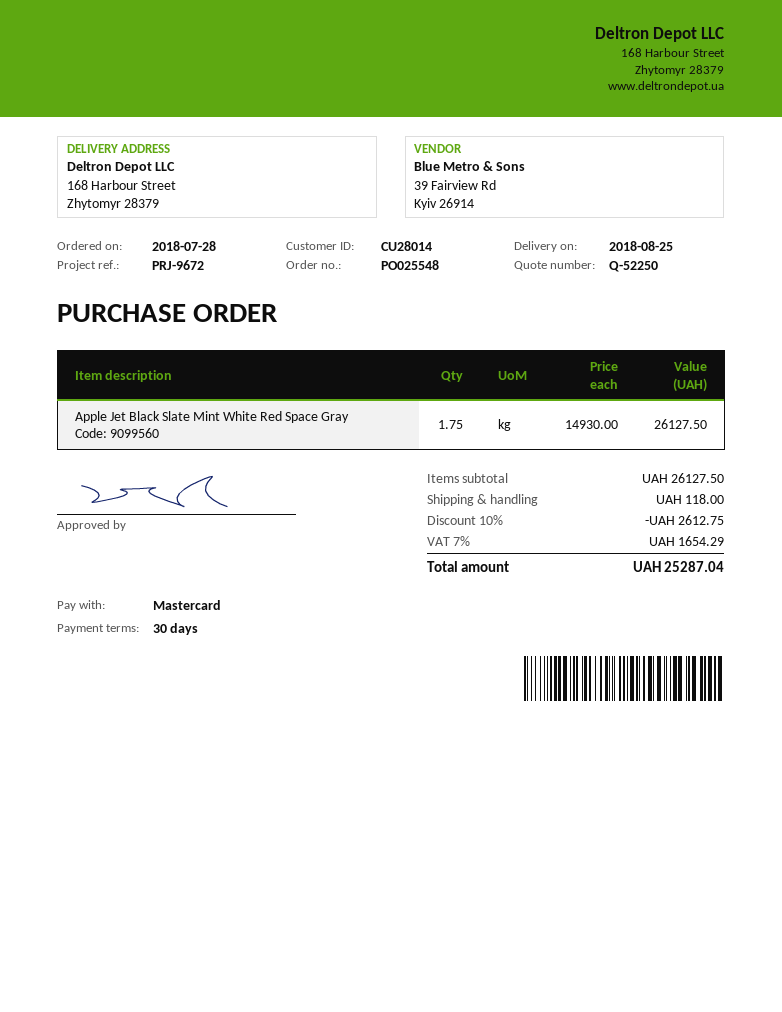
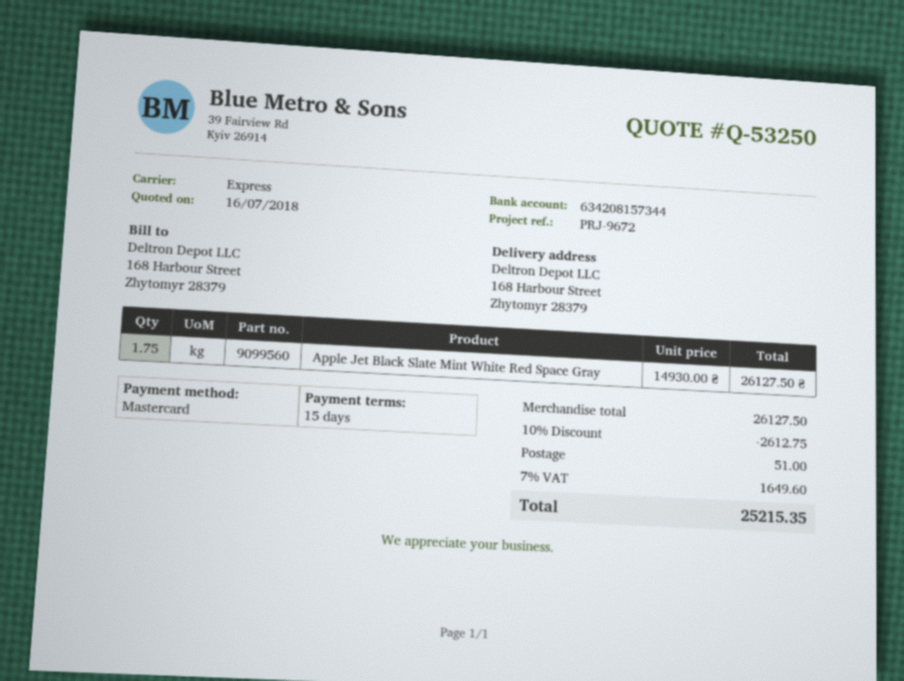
quote number: Q-52250 -> Q-53250
payment terms: 30 days -> 15 days
shipping: 118.00 -> 51.00
tax: 7% = 1654.29 -> 7% = 1649.60
total: 25287.04 -> 25215.35

